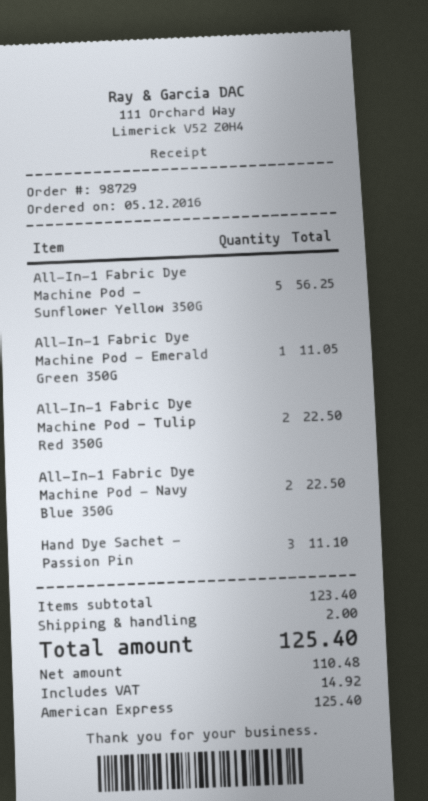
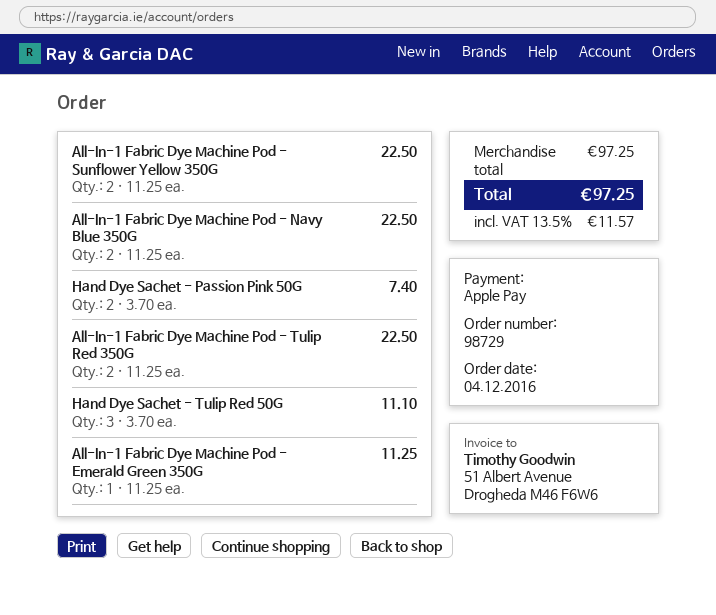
order date: 2016-12-05 -> 2016-12-04
payment method: American Express -> Apple Pay
All-In-1 Fabric Dye Machine Pod - Sunflower Yellow 350G: 5 for 56.25 -> 2 for 22.50
All-In-1 Fabric Dye Machine Pod - Emerald Green 350G: 1 for 11.05 -> 1 for 11.25
Hand Dye Sachet - Passion Pin: 3 for 11.10 -> 2 for 7.40
Hand Dye Sachet - Tulip Red 50G: none -> 3 for 11.10
subtotal: 123.40 -> 97.25
shipping: 2.00 -> none
tax: 14.92 -> 11.57
total: 125.40 -> 97.25

